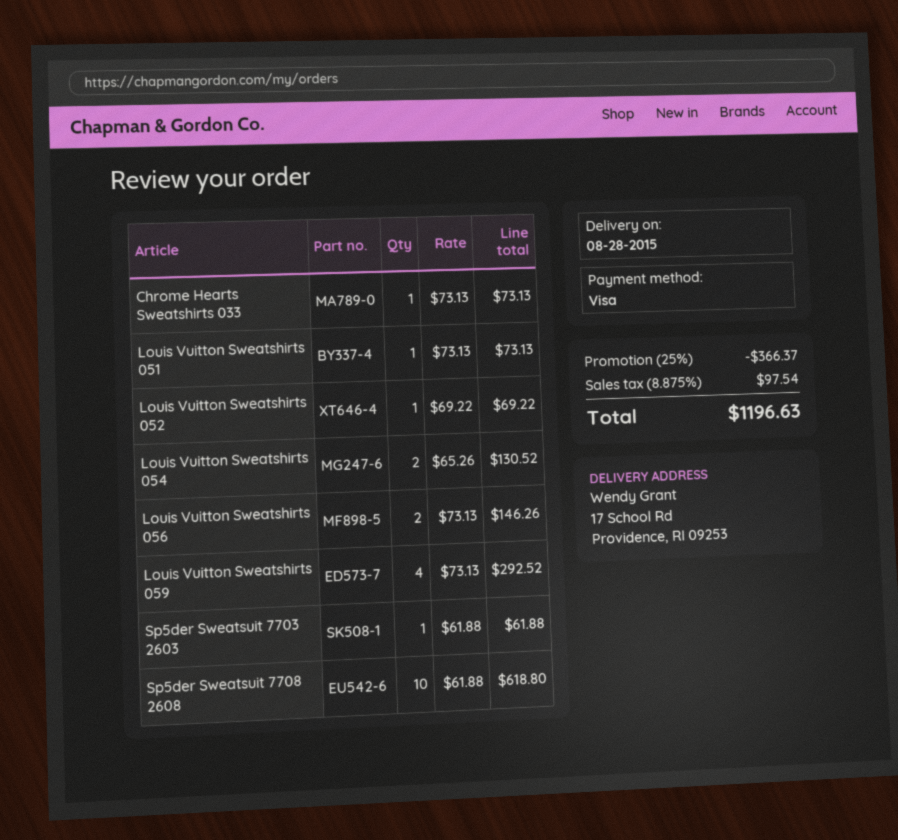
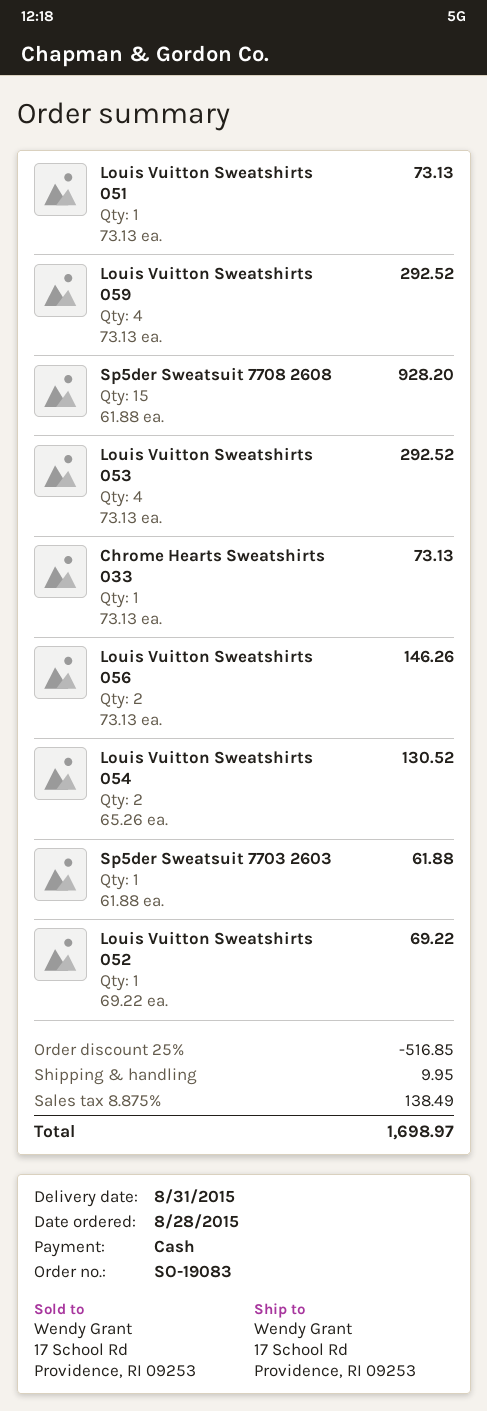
delivery date: 2015-08-28 -> 2015-08-31
payment method: Visa -> cash
Sp5der Sweatsuit 7708 2608: 10 x 61.88 = 618.80 -> 15 x 61.88 = 928.20
Louis Vuitton Sweatshirts 053: none -> 4 x 73.13 = 292.52
discount: 25% = 366.37 -> 25% = 516.85
shipping: none -> 9.95
tax: 8.875% = 97.54 -> 8.875% = 138.49
total: 1196.63 -> 1698.97

